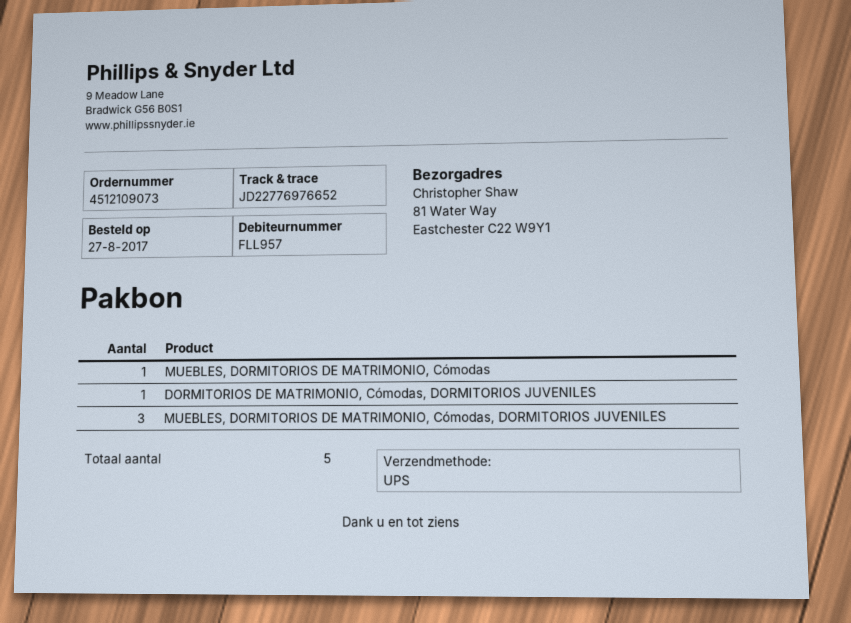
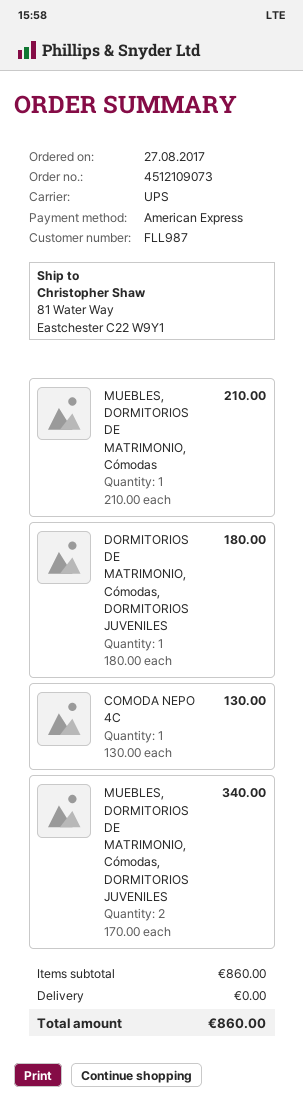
customer number: FLL957 -> FLL987
MUEBLES, DORMITORIOS DE MATRIMONIO, Cómodas, DORMITORIOS JUVENILES: 3 -> 2
COMODA NEPO 4C: none -> 1

